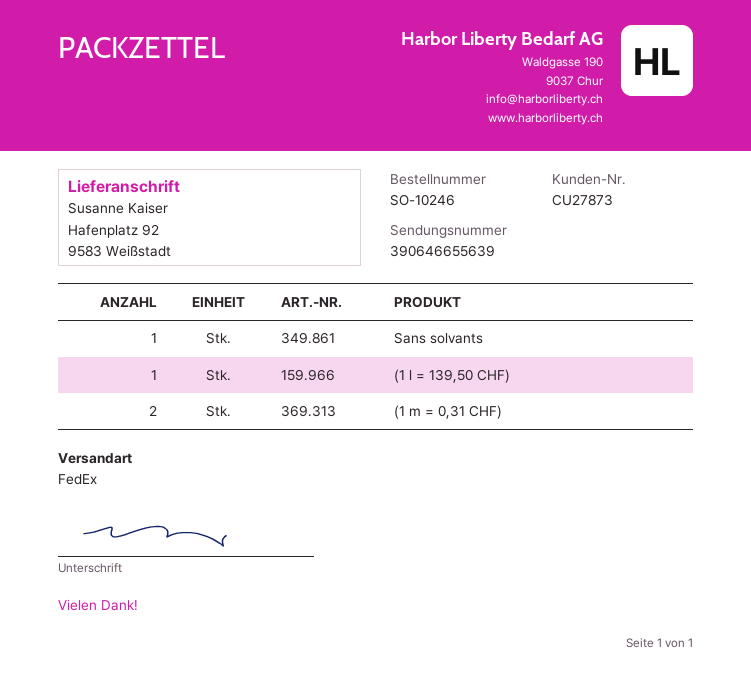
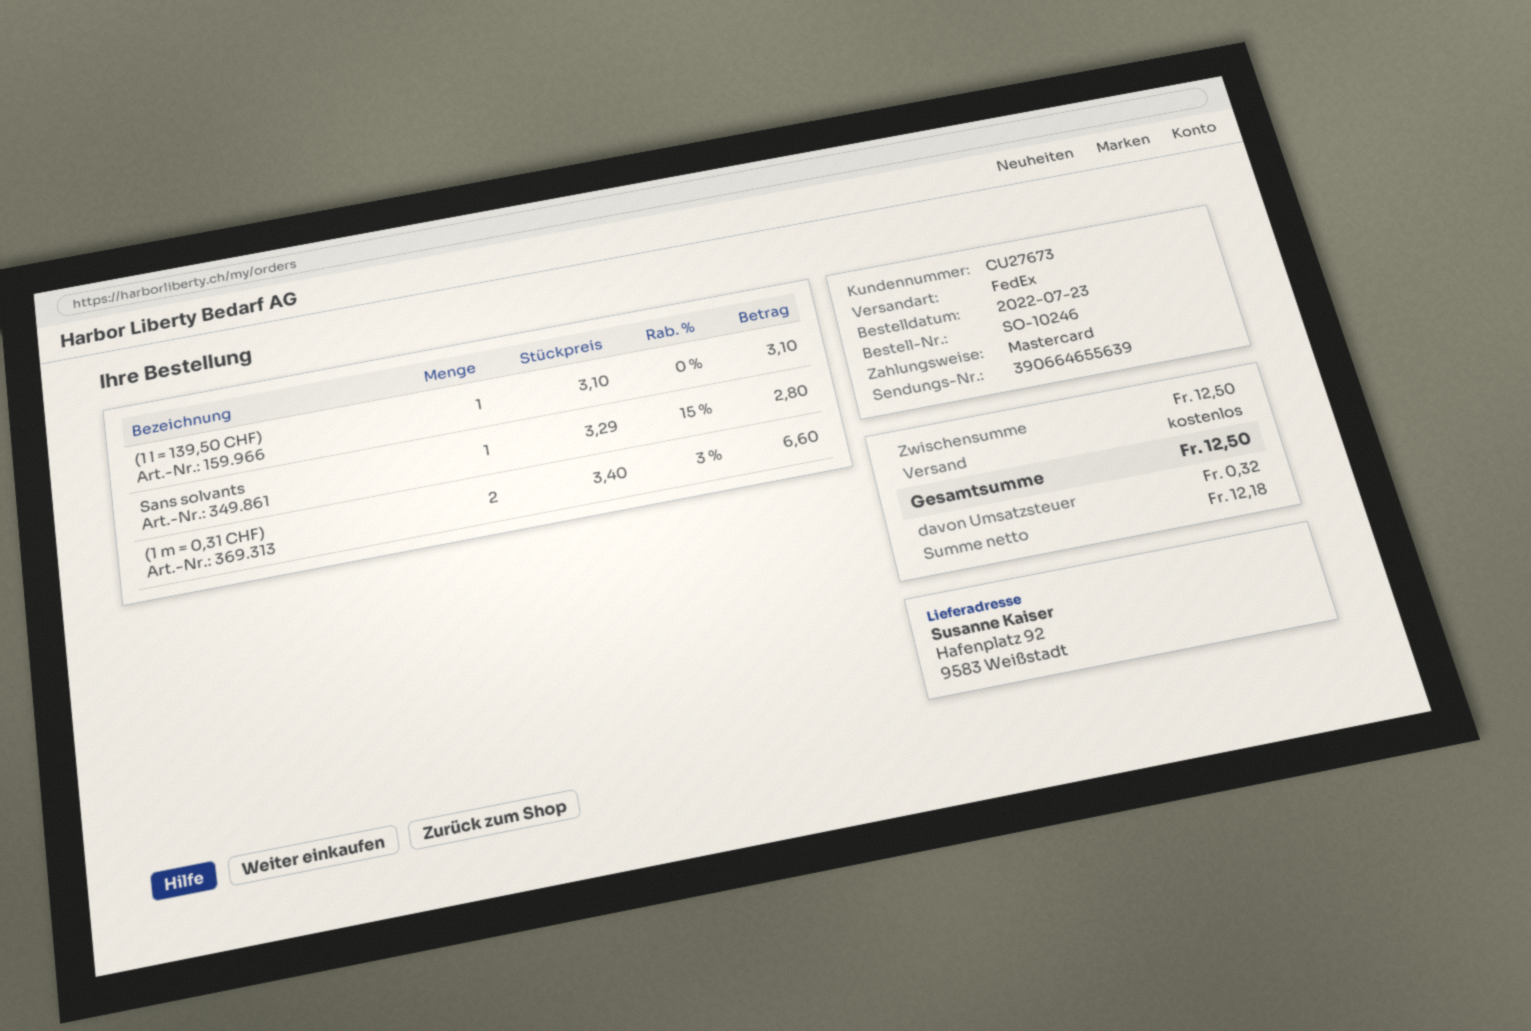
customer number: CU27873 -> CU27673
tracking number: 390646655639 -> 390664655639

